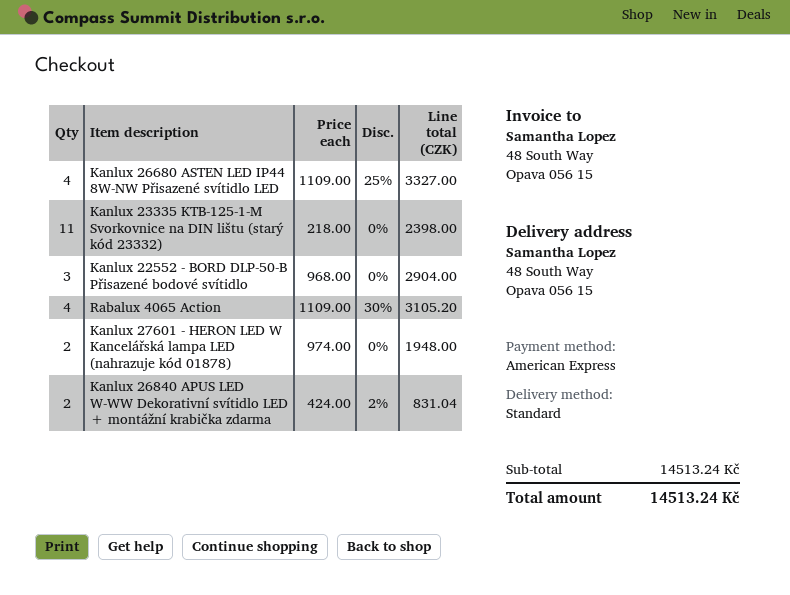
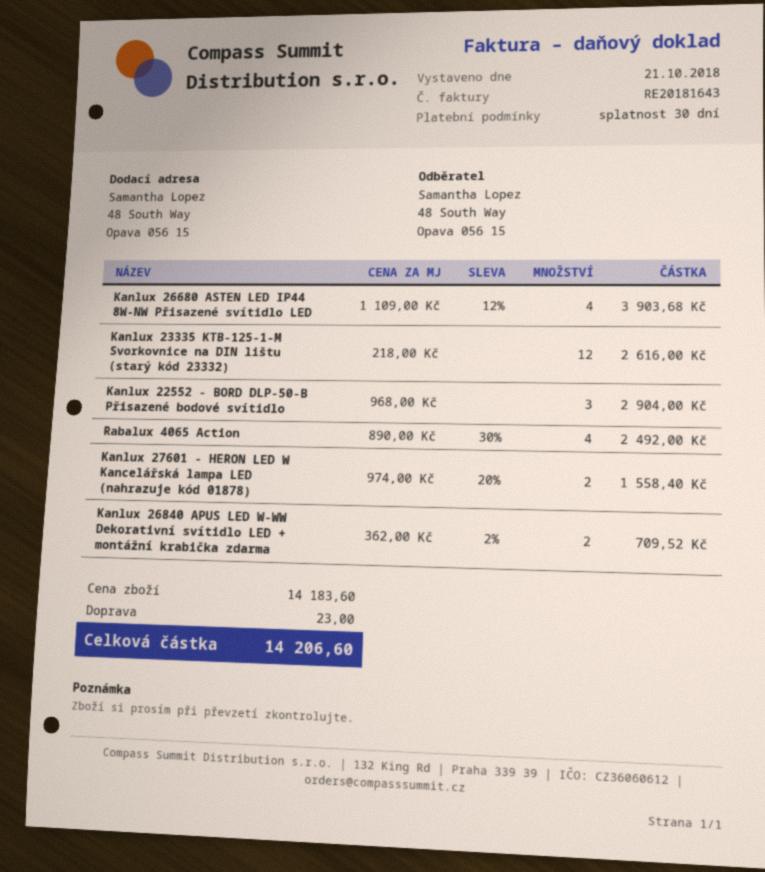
Kanlux 26680 ASTEN LED IP44 8W-NW Přisazené svítidlo LED: 4 x 1109.00 - 25% = 3327.00 -> 4 x 1109.00 - 12% = 3903.68
Kanlux 23335 KTB-125-1-M Svorkovnice na DIN lištu (starý kód 23332): 11 x 218.00 = 2398.00 -> 12 x 218.00 = 2616.00
Rabalux 4065 Action: 4 x 1109.00 - 30% = 3105.20 -> 4 x 890.00 - 30% = 2492.00
Kanlux 27601 - HERON LED W Kancelářská lampa LED (nahrazuje kód 01878): 2 x 974.00 = 1948.00 -> 2 x 974.00 - 20% = 1558.40
Kanlux 26840 APUS LED W-WW Dekorativní svítidlo LED + montážní krabička zdarma: 2 x 424.00 - 2% = 831.04 -> 2 x 362.00 - 2% = 709.52
subtotal: 14513.24 -> 14183.60
shipping: none -> 23.00
total: 14513.24 -> 14206.60

